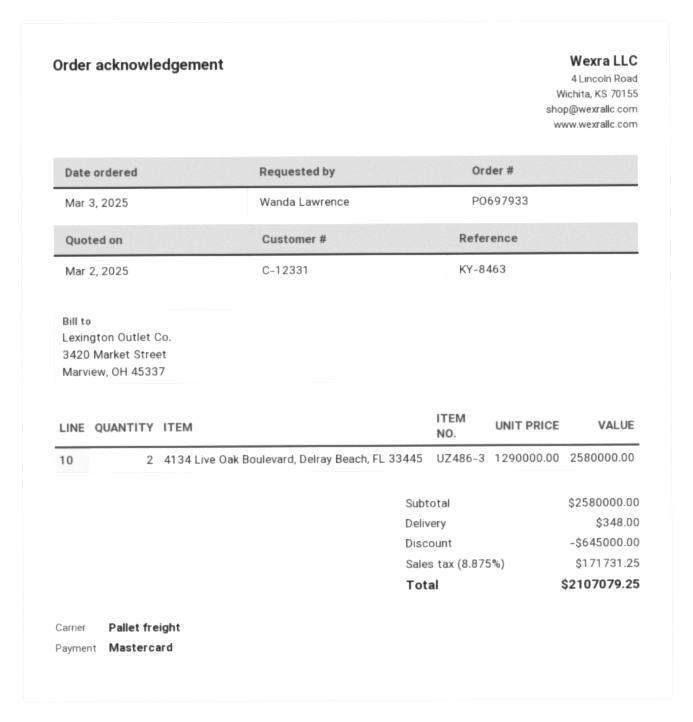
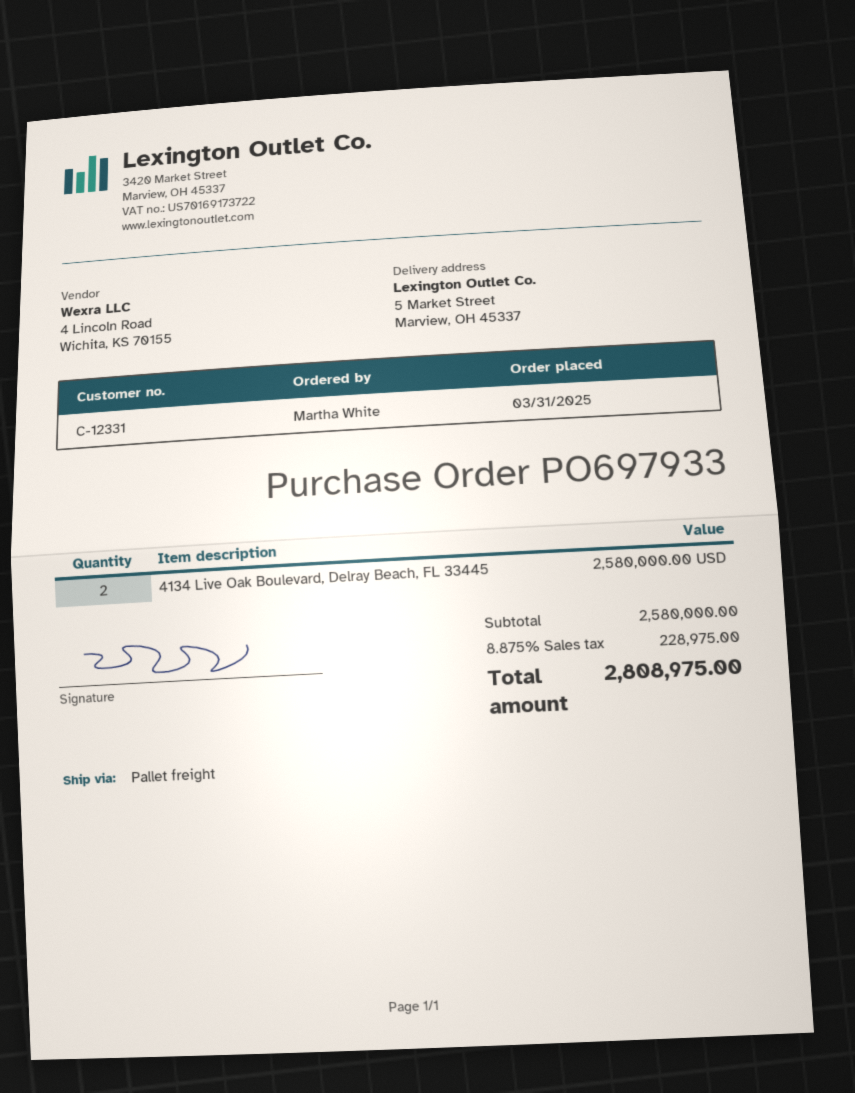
order date: 2025-03-03 -> 2025-03-31
ordered by: Wanda Lawrence -> Martha White
discount: 645000.00 -> none
shipping: 348.00 -> none
tax: 8.875% = 171731.25 -> 8.875% = 228975.00
total: 2107079.25 -> 2808975.00

